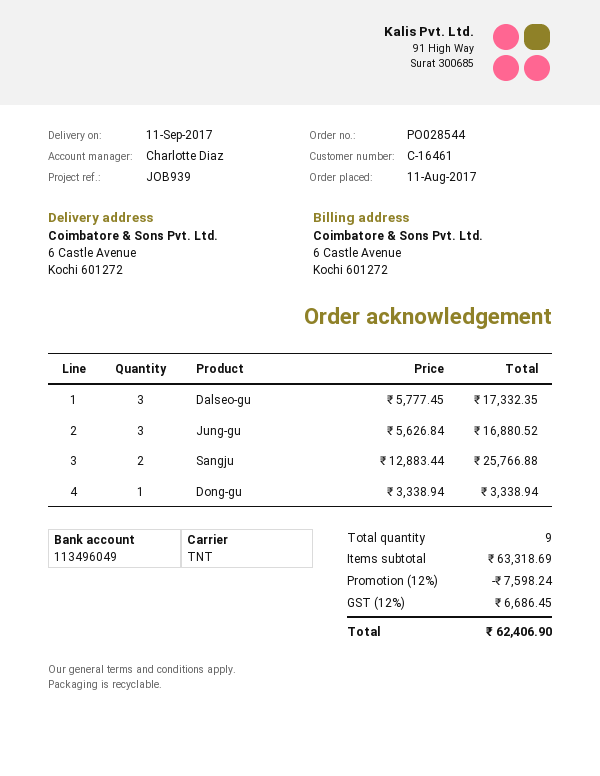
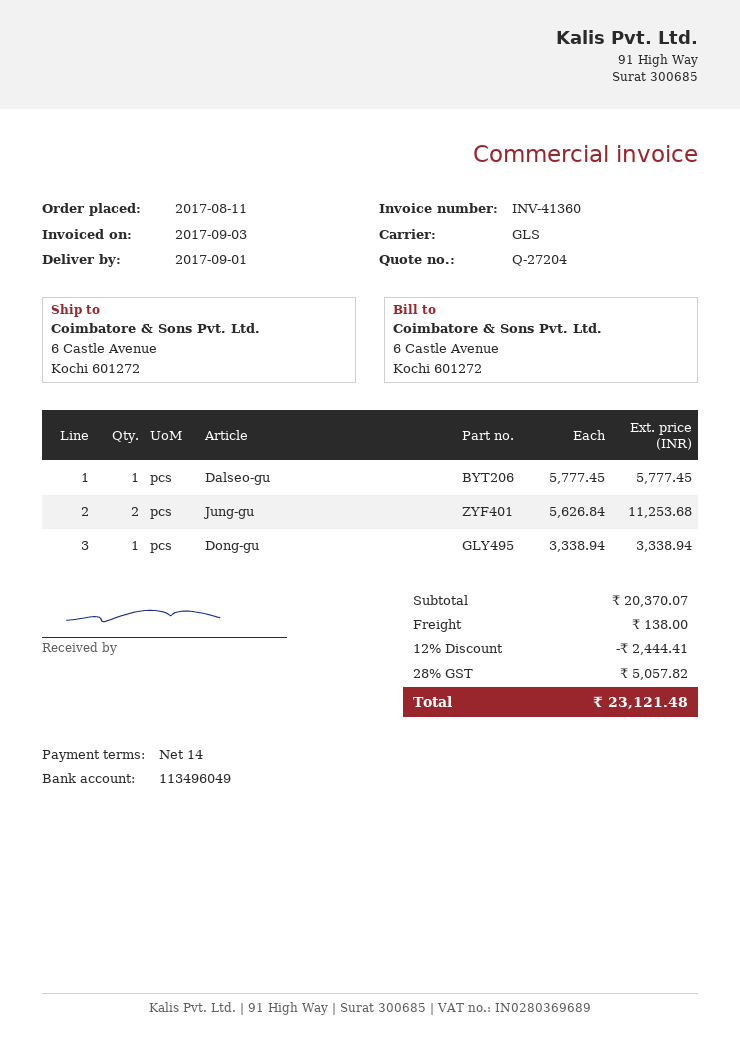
delivery date: 2017-09-11 -> 2017-09-01
shipping method: TNT -> GLS
Dalseo-gu: 3 x 5777.45 = 17332.35 -> 1 x 5777.45 = 5777.45
Jung-gu: 3 x 5626.84 = 16880.52 -> 2 x 5626.84 = 11253.68
Sangju: 2 x 12883.44 = 25766.88 -> none
subtotal: 63318.69 -> 20370.07
discount: 12% = 7598.24 -> 12% = 2444.41
shipping: none -> 138.00
tax: 12% = 6686.45 -> 28% = 5057.82
total: 62406.90 -> 23121.48

